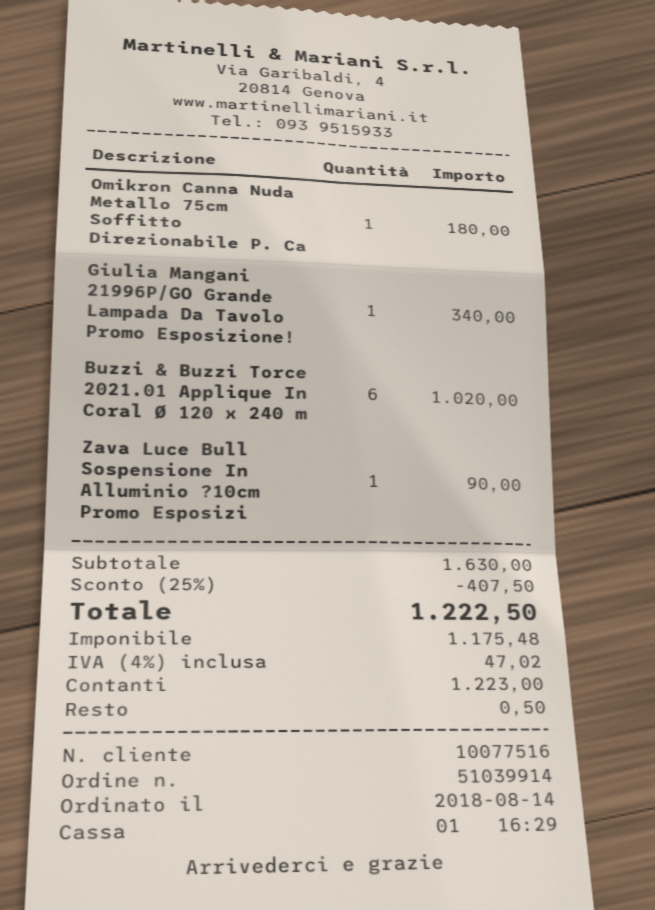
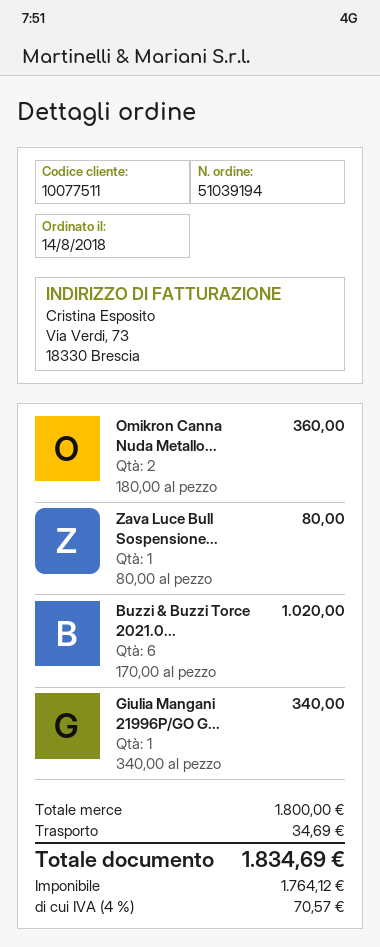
order number: 51039914 -> 51039194
customer number: 10077516 -> 10077511
Omikron Canna Nuda Metallo 75cm Soffitto Direzionabile P. Ca: 1 for 180.00 -> 2 for 360.00
Zava Luce Bull Sospensione In Alluminio ?10cm Promo Esposizi: 1 for 90.00 -> 1 for 80.00
subtotal: 1630.00 -> 1800.00
discount: 25% = 407.50 -> none
shipping: none -> 34.69
net: 1175.48 -> 1764.12
tax: 4% = 47.02 -> 4% = 70.57
total: 1222.50 -> 1834.69

